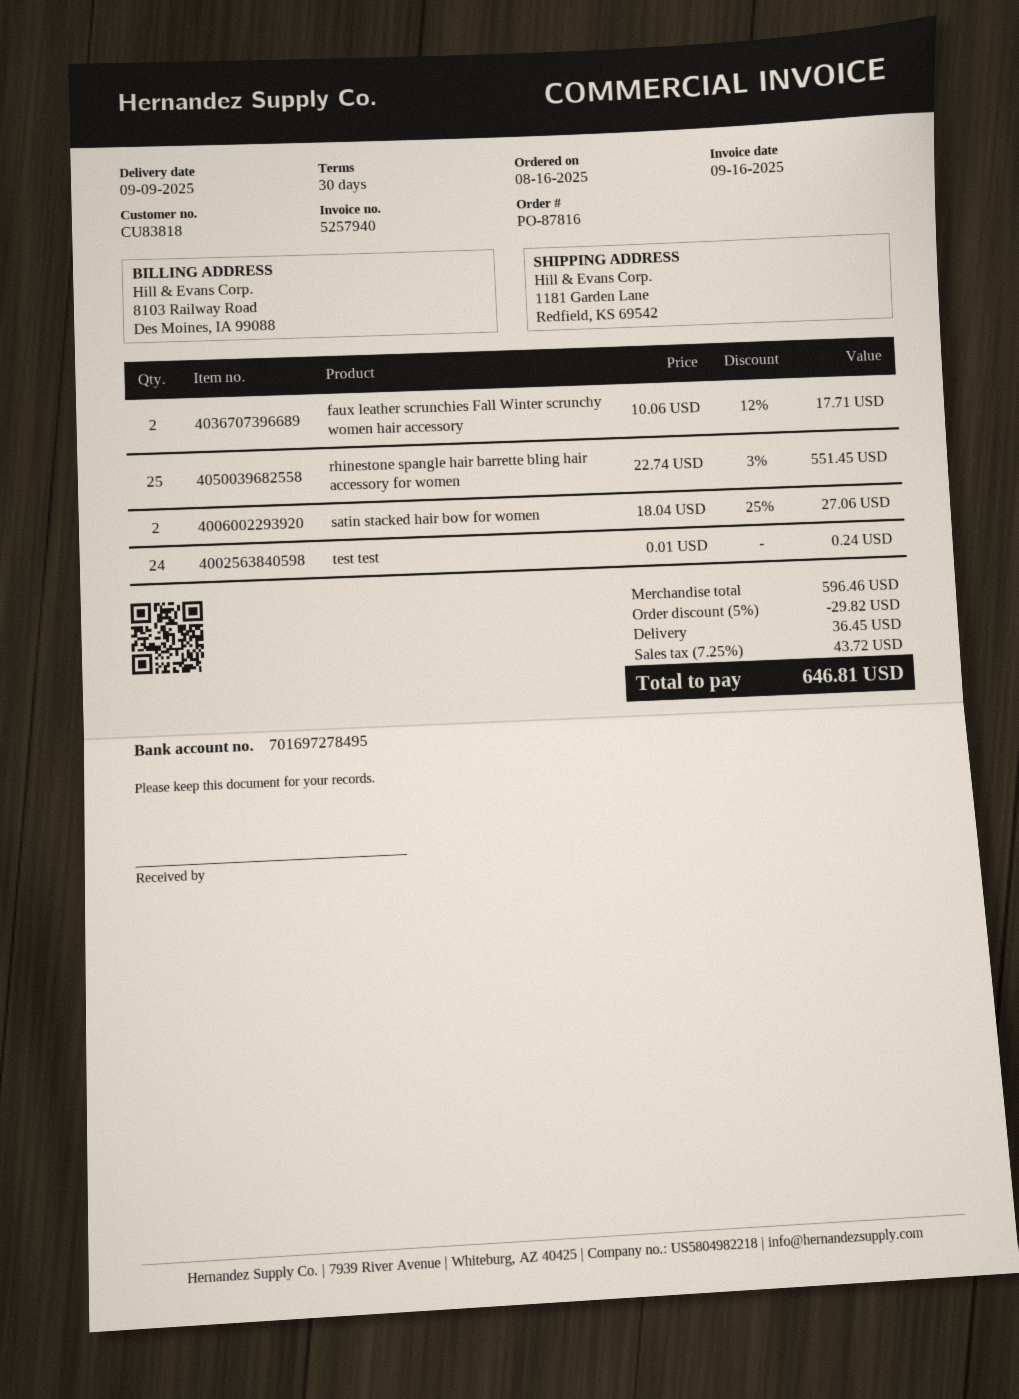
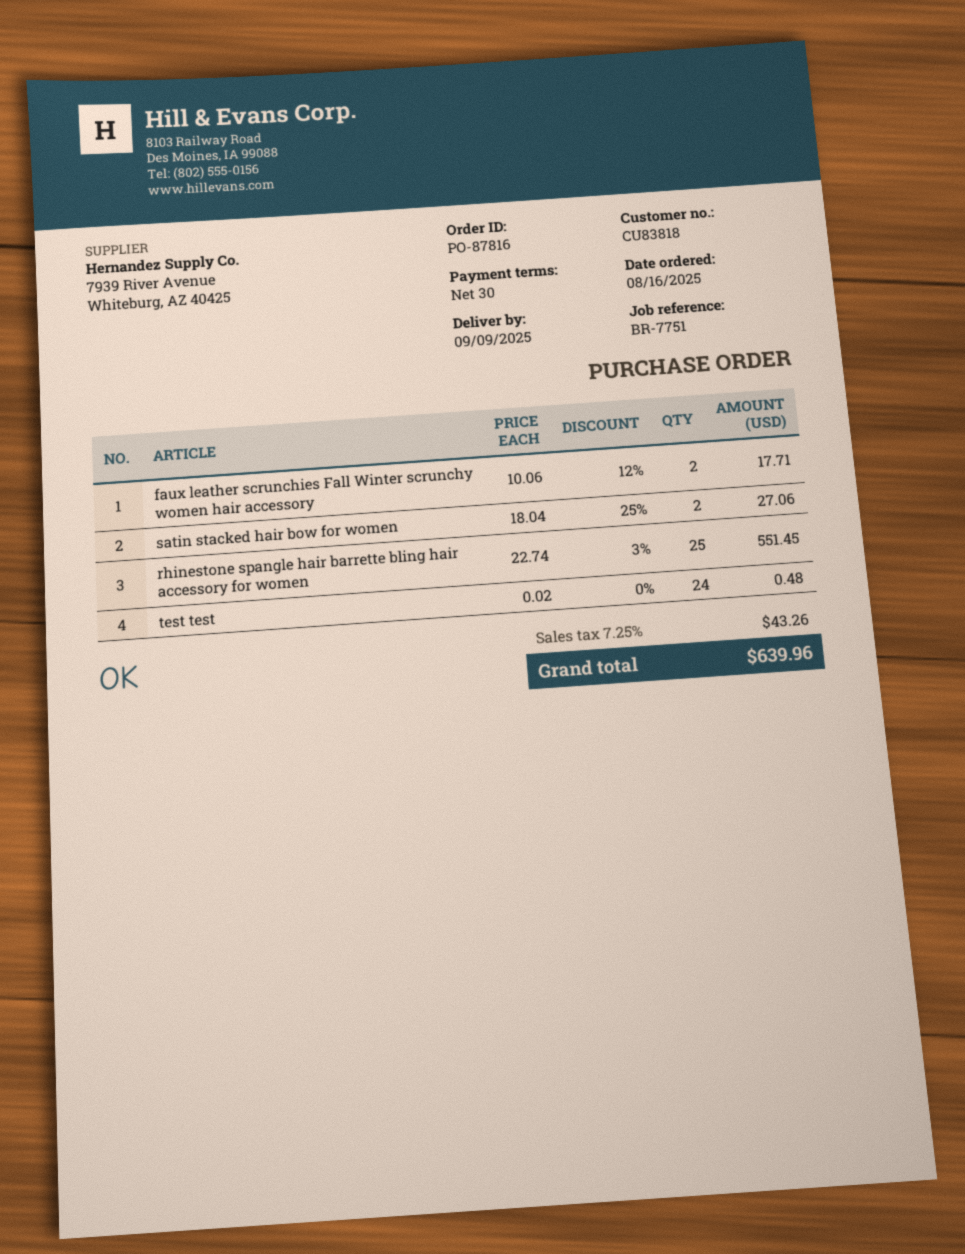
test test: 24 x 0.01 = 0.24 -> 24 x 0.02 = 0.48
discount: 5% = 29.82 -> none
shipping: 36.45 -> none
tax: 7.25% = 43.72 -> 7.25% = 43.26
total: 646.81 -> 639.96

